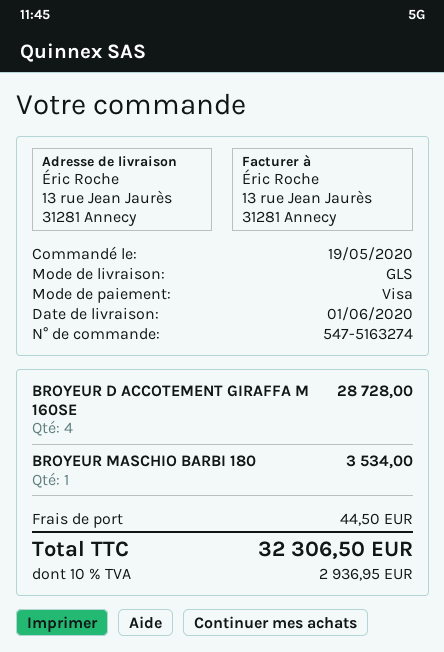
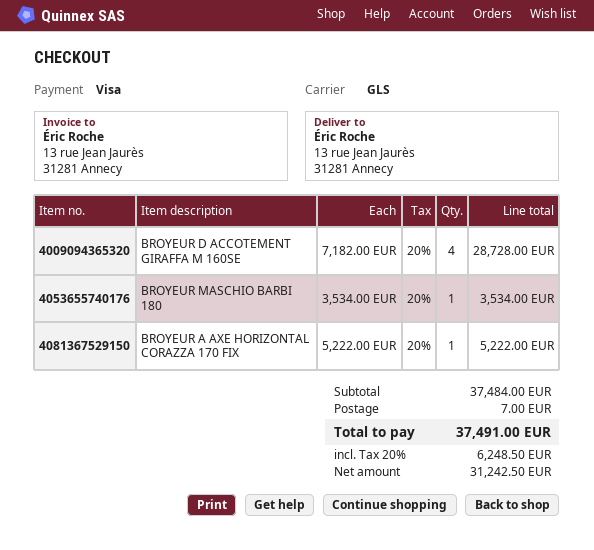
BROYEUR A AXE HORIZONTAL CORAZZA 170 FIX: none -> 1 for 5222.00
shipping: 44.50 -> 7.00
tax: 10% = 2936.95 -> 20% = 6248.50
total: 32306.50 -> 37491.00

